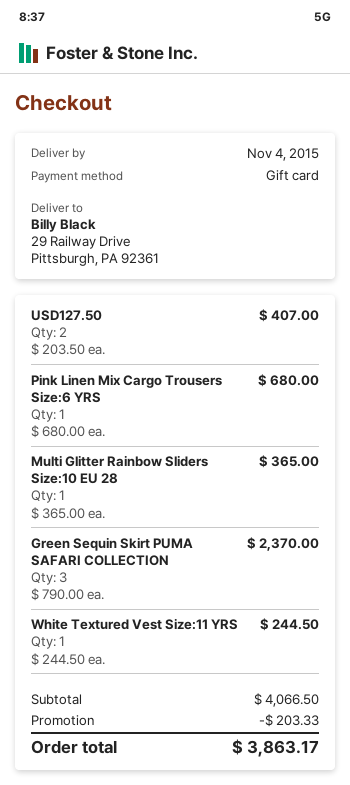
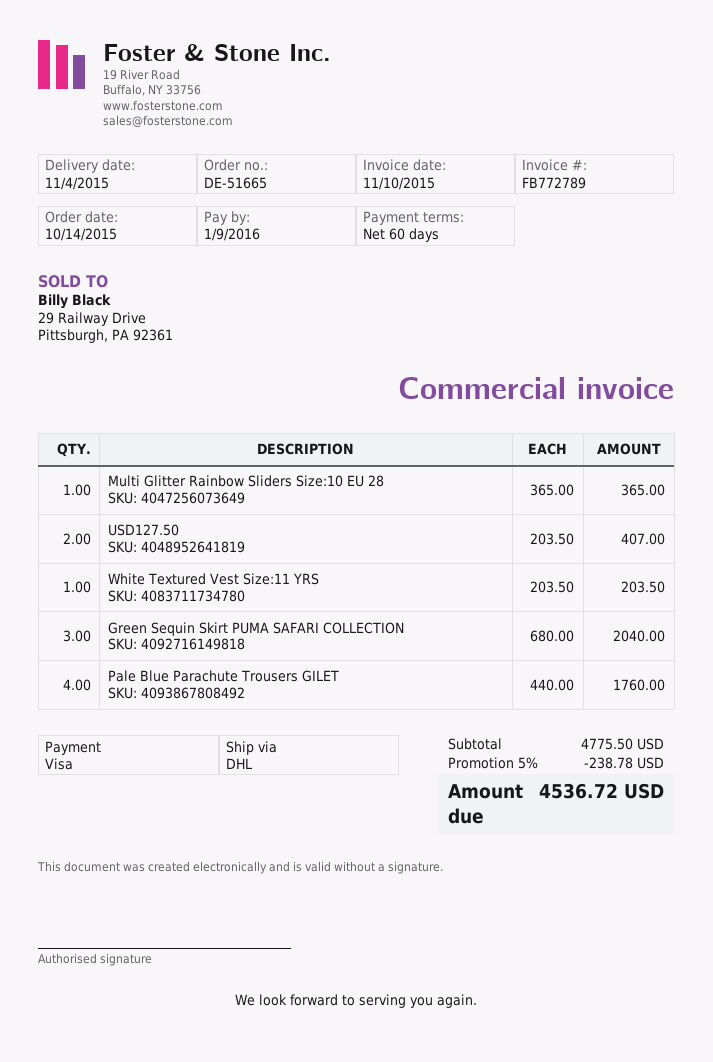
payment method: gift card -> Visa
Pink Linen Mix Cargo Trousers Size:6 YRS: 1 x 680.00 = 680.00 -> none
Green Sequin Skirt PUMA SAFARI COLLECTION: 3 x 790.00 = 2370.00 -> 3 x 680.00 = 2040.00
White Textured Vest Size:11 YRS: 1 x 244.50 = 244.50 -> 1 x 203.50 = 203.50
Pale Blue Parachute Trousers GILET: none -> 4 x 440.00 = 1760.00
subtotal: 4066.50 -> 4775.50
discount: 203.33 -> 238.78
total: 3863.17 -> 4536.72

